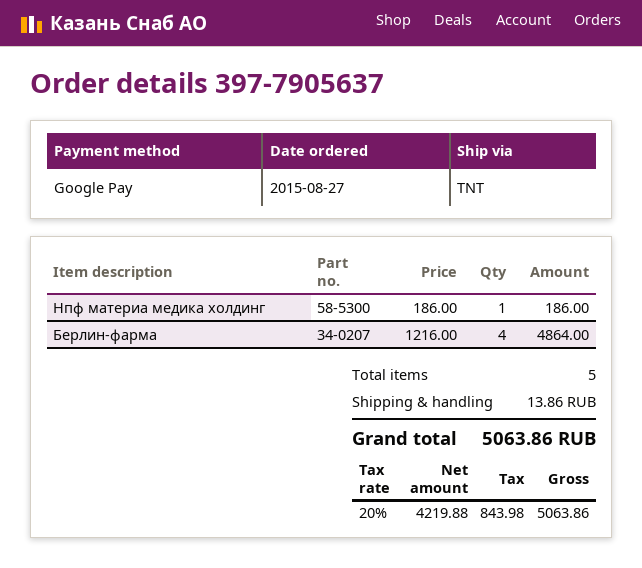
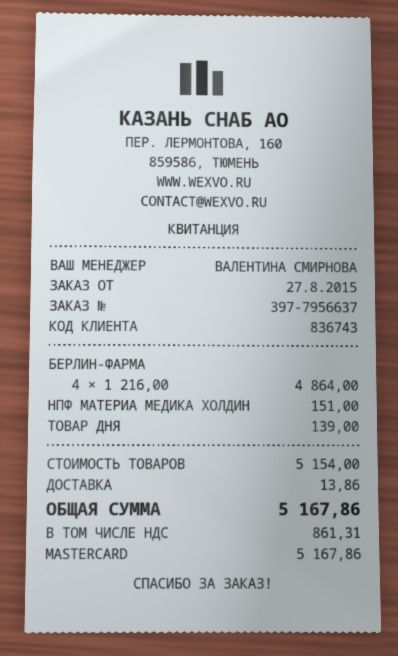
order number: 397-7905637 -> 397-7956637
payment method: Google Pay -> Mastercard
Нпф материа медика холдинг: 1 x 186.00 = 186.00 -> 1 x 151.00 = 151.00
ТОВАР ДНЯ: none -> 1 x 139.00 = 139.00
tax: 843.98 -> 861.31
total: 5063.86 -> 5167.86

